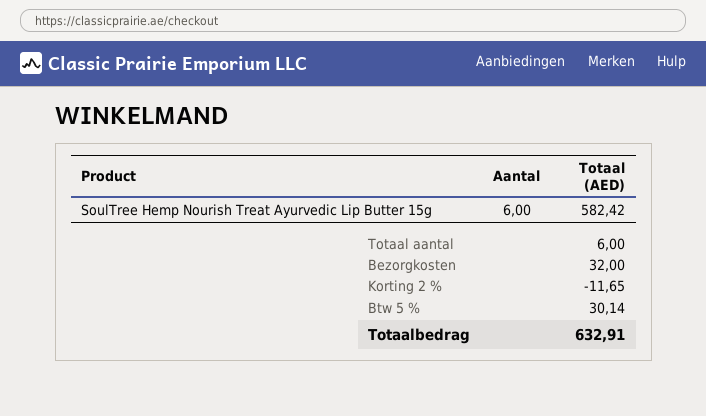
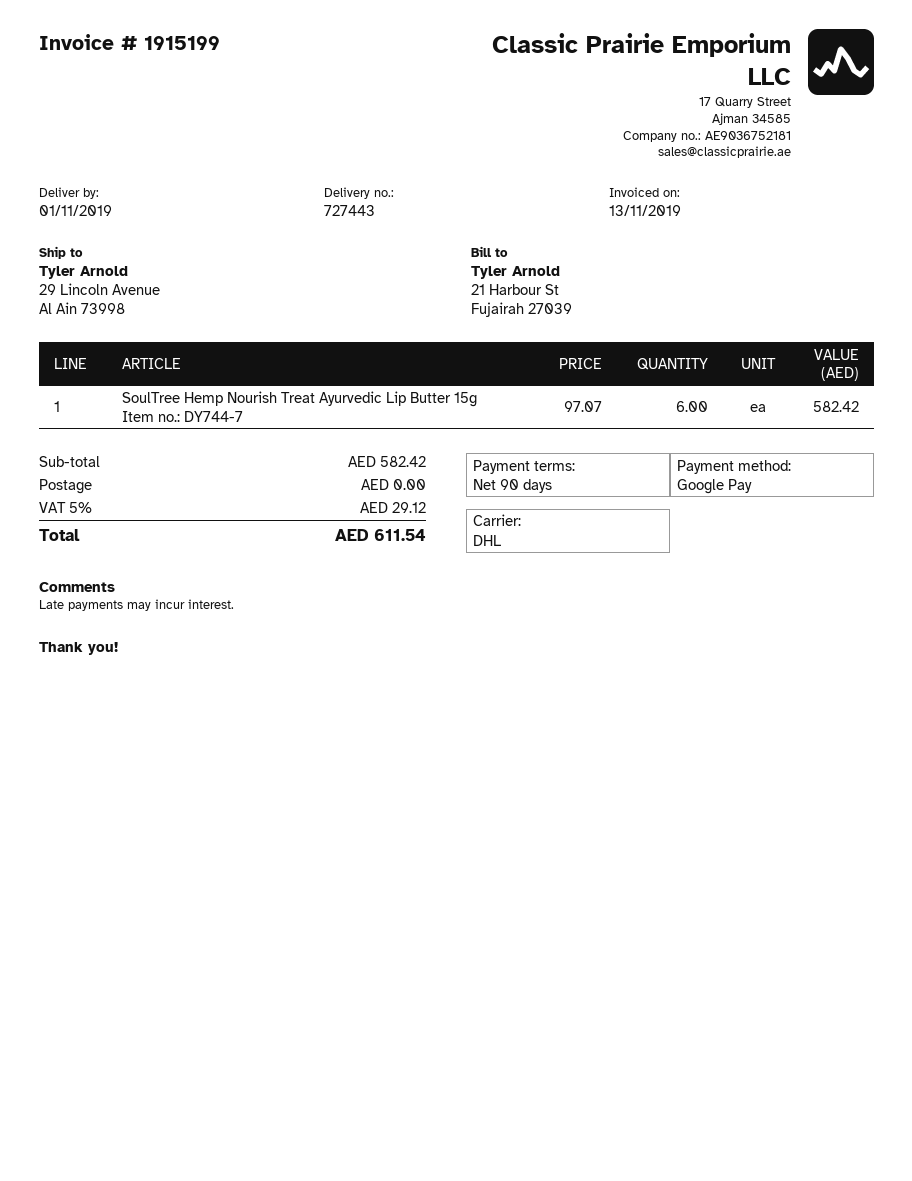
discount: 2% = 11.65 -> none
shipping: 32.00 -> 0.00
tax: 5% = 30.14 -> 5% = 29.12
total: 632.91 -> 611.54

